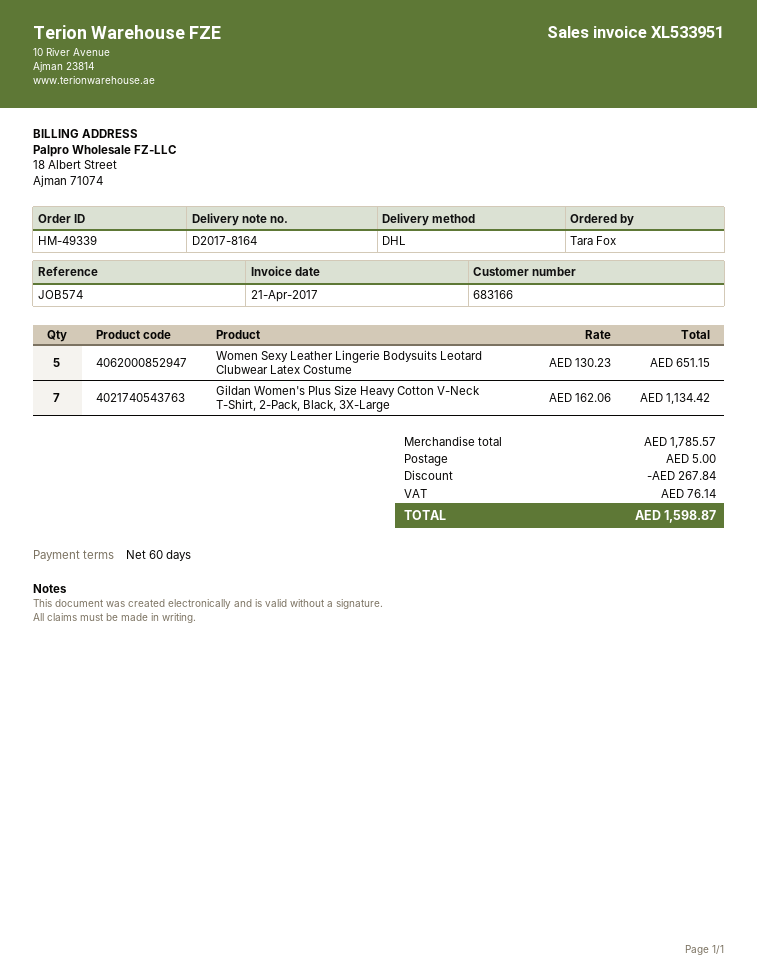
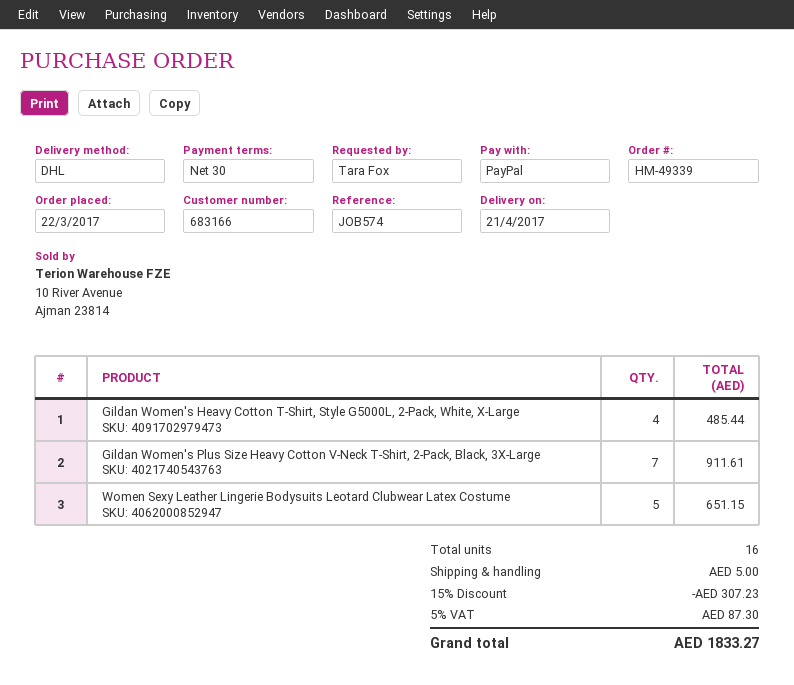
payment terms: 60 days -> 30 days
Gildan Women's Plus Size Heavy Cotton V-Neck T-Shirt, 2-Pack, Black, 3X-Large: 7 for 1134.42 -> 7 for 911.61
Gildan Women's Heavy Cotton T-Shirt, Style G5000L, 2-Pack, White, X-Large: none -> 4 for 485.44
discount: 267.84 -> 307.23
tax: 76.14 -> 87.30
total: 1598.87 -> 1833.27

